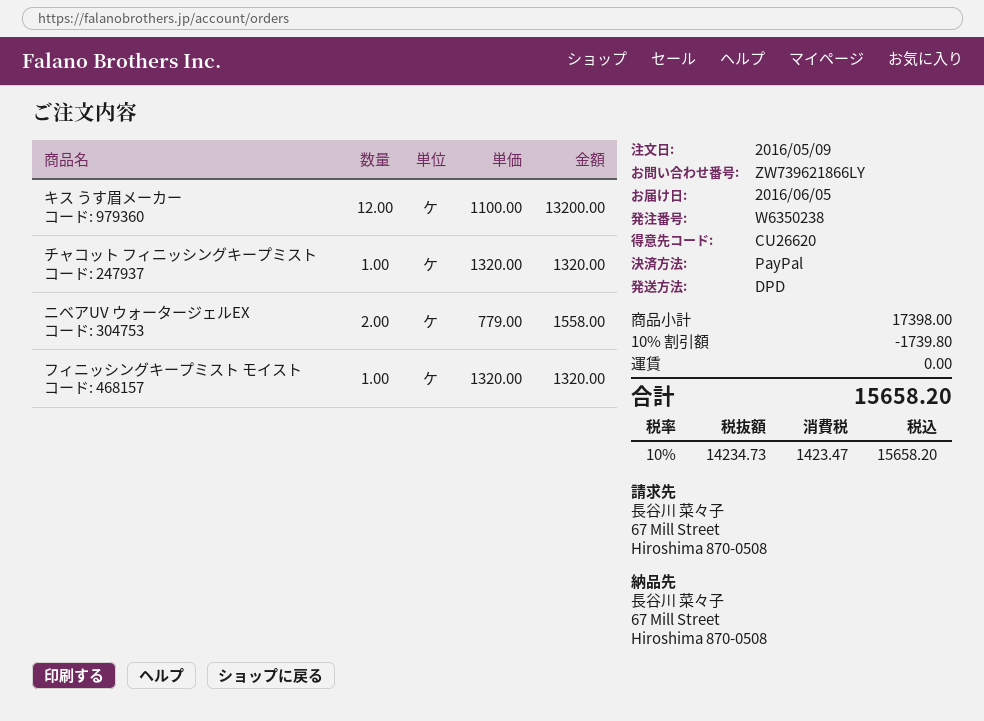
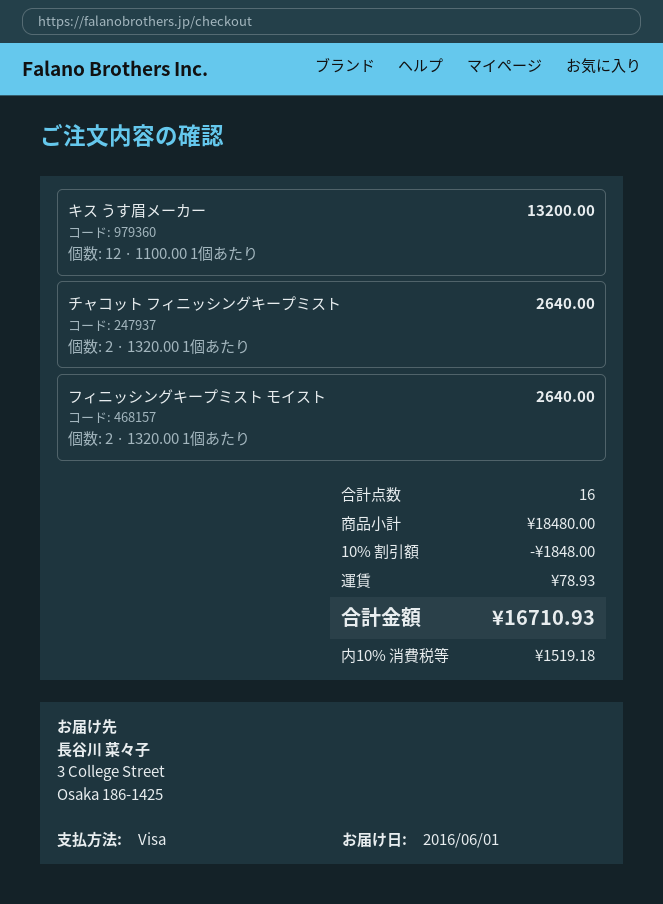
delivery date: 2016-06-05 -> 2016-06-01
payment method: PayPal -> Visa
ship to: 67 Mill Street, Hiroshima 870-0508 -> 3 College Street, Osaka 186-1425
チャコット フィニッシングキープミスト: 1 x 1320.00 = 1320.00 -> 2 x 1320.00 = 2640.00
ニベアUV ウォータージェルEX: 2 x 779.00 = 1558.00 -> none
フィニッシングキープミスト モイスト: 1 x 1320.00 = 1320.00 -> 2 x 1320.00 = 2640.00
subtotal: 17398.00 -> 18480.00
discount: 10% = 1739.80 -> 10% = 1848.00
shipping: 0.00 -> 78.93
tax: 10% = 1423.47 -> 10% = 1519.18
total: 15658.20 -> 16710.93

